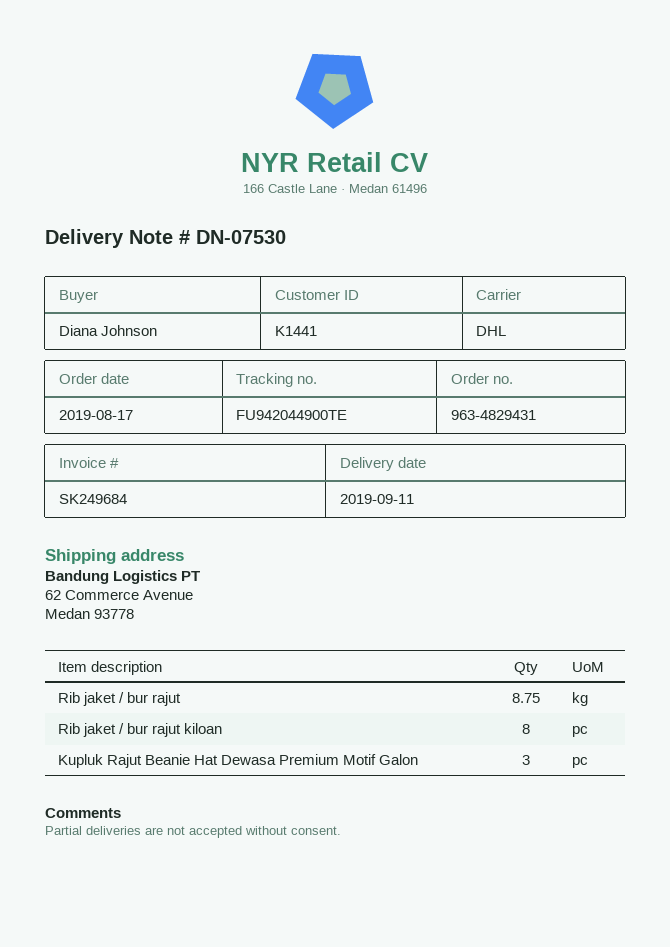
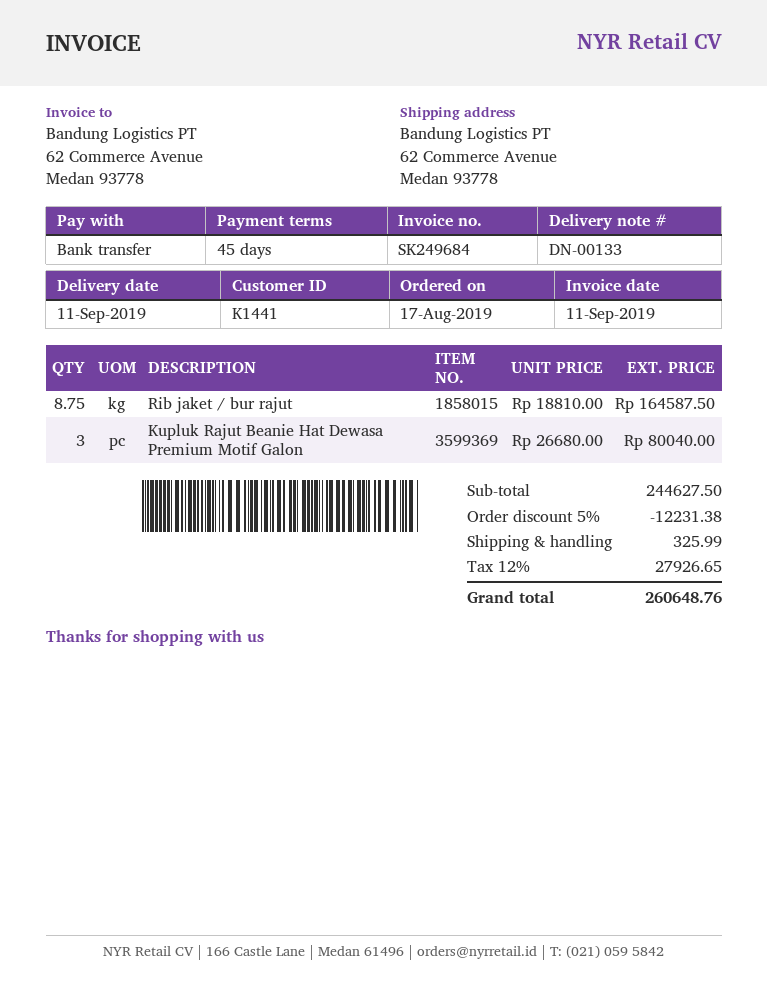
delivery note number: DN-07530 -> DN-00133
Rib jaket / bur rajut kiloan: 8 -> none

